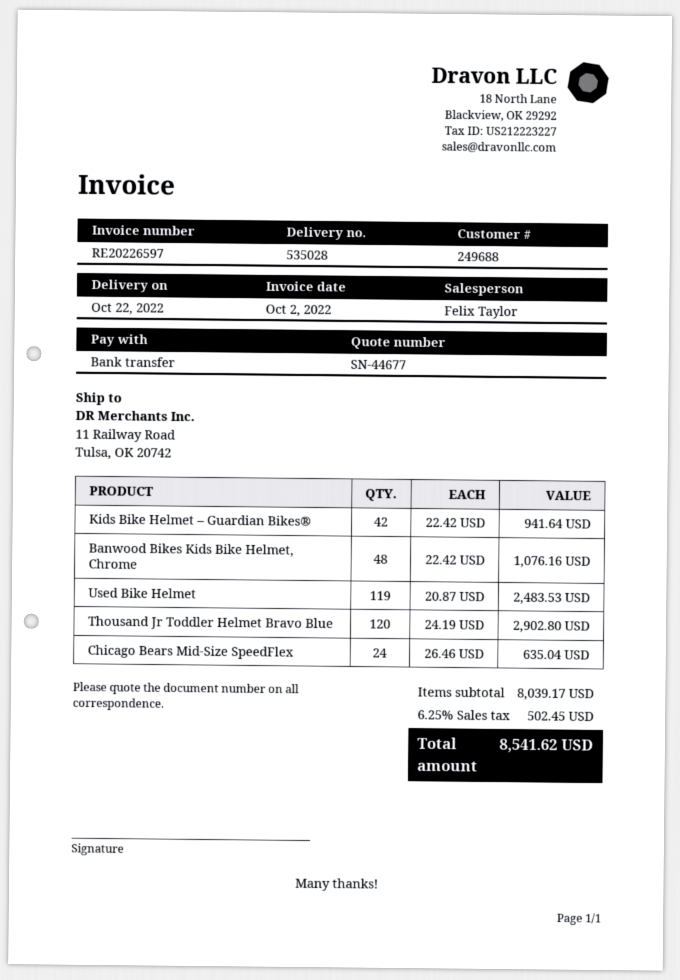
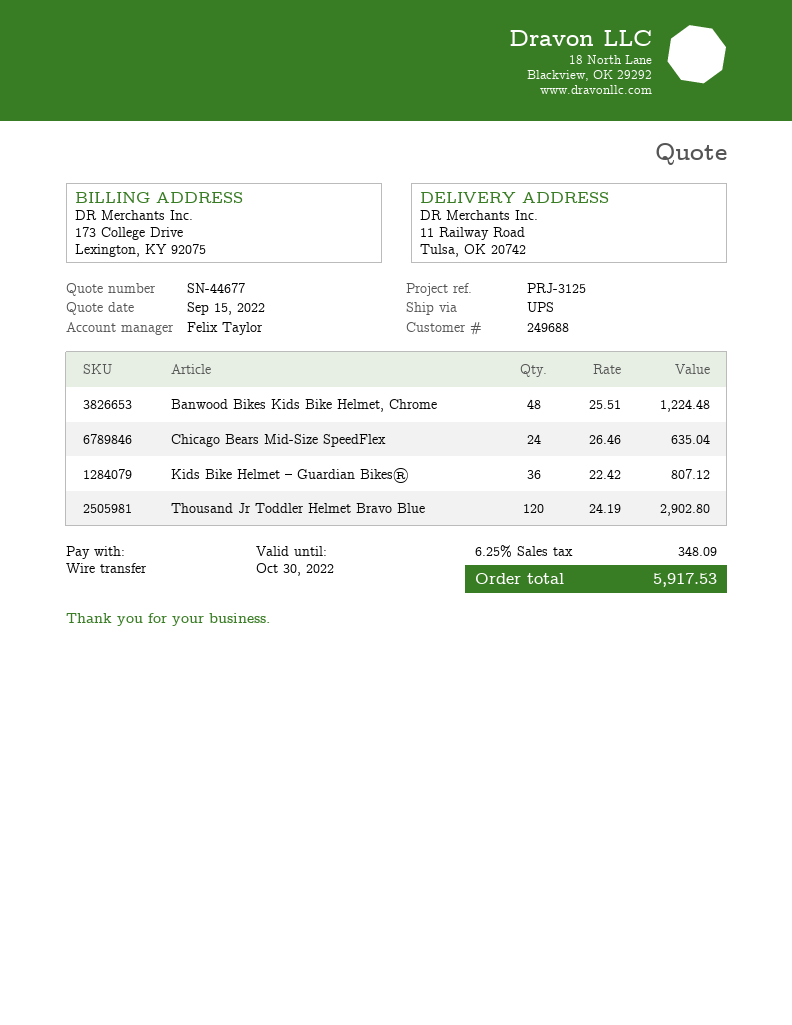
Kids Bike Helmet – Guardian Bikes®: 42 x 22.42 = 941.64 -> 36 x 22.42 = 807.12
Banwood Bikes Kids Bike Helmet, Chrome: 48 x 22.42 = 1076.16 -> 48 x 25.51 = 1224.48
Used Bike Helmet: 119 x 20.87 = 2483.53 -> none
tax: 6.25% = 502.45 -> 6.25% = 348.09
total: 8541.62 -> 5917.53

